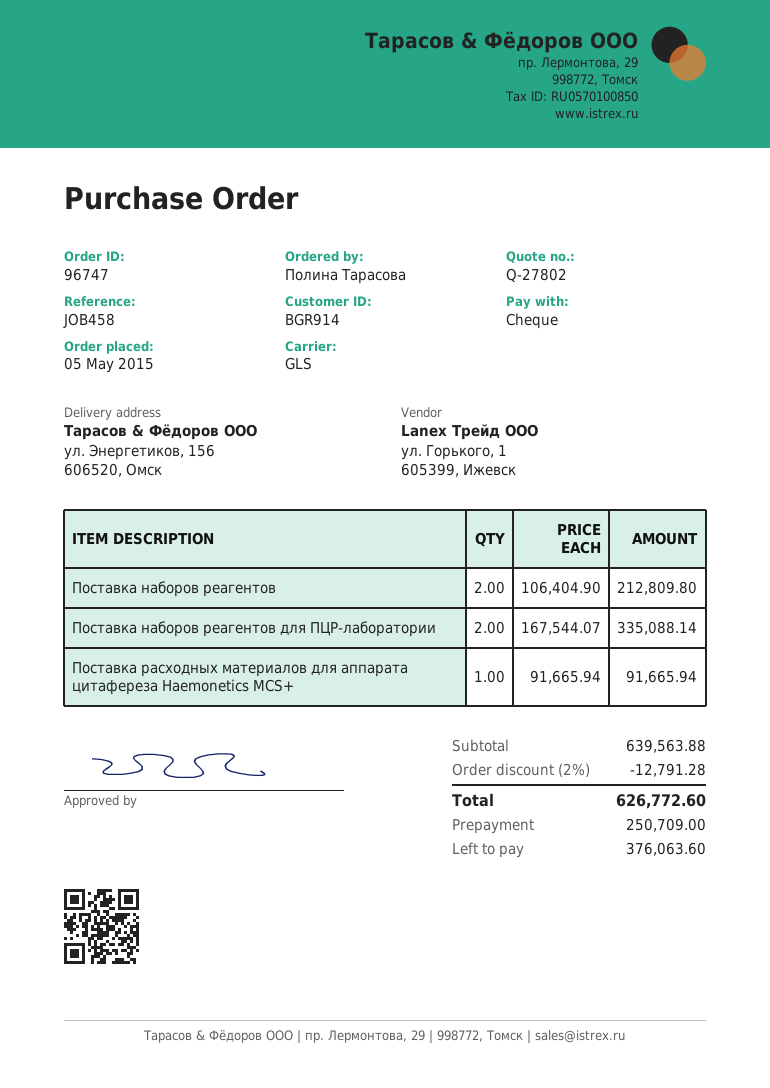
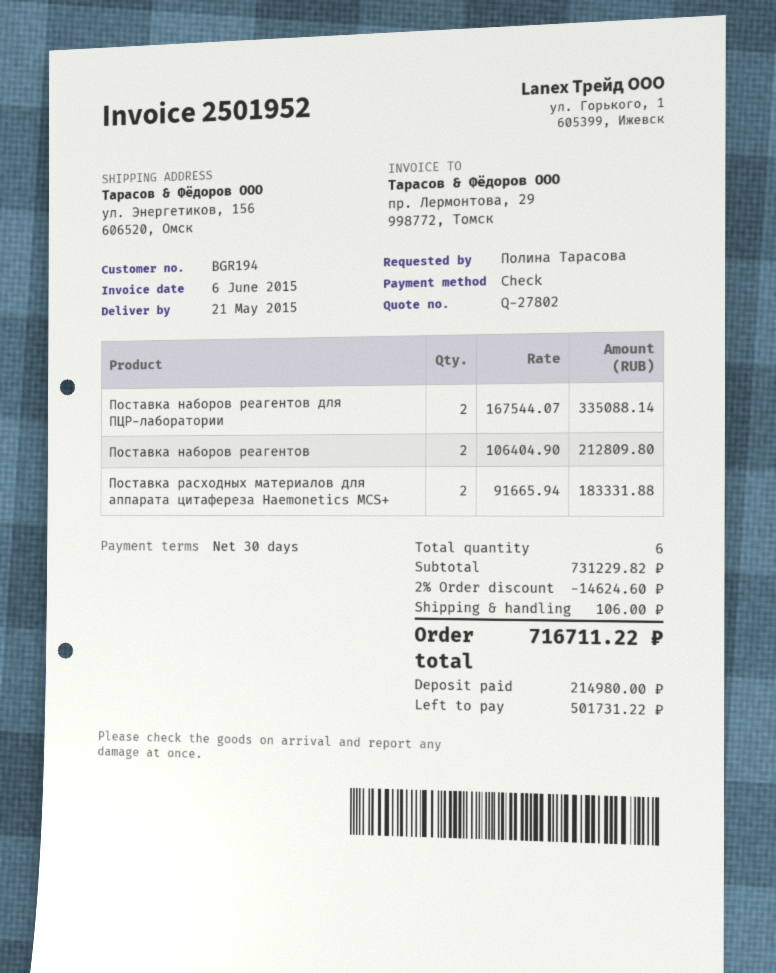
customer number: BGR914 -> BGR194
Поставка расходных материалов для аппарата цитафереза Haemonetics MCS+: 1 x 91665.94 = 91665.94 -> 2 x 91665.94 = 183331.88
subtotal: 639563.88 -> 731229.82
discount: 2% = 12791.28 -> 2% = 14624.60
shipping: none -> 106.00
total: 626772.60 -> 716711.22
deposit: 250709.00 -> 214980.00
balance: 376063.60 -> 501731.22

